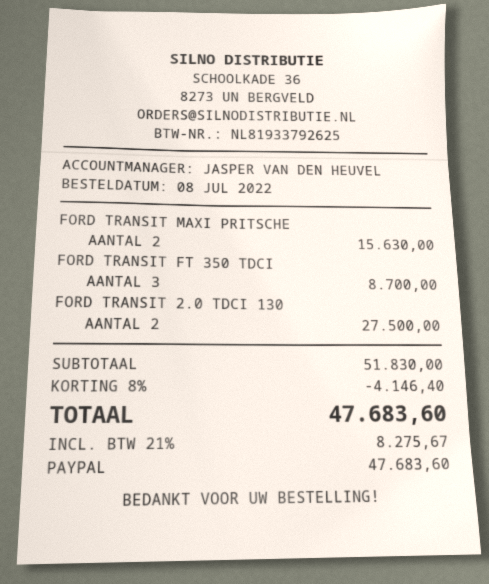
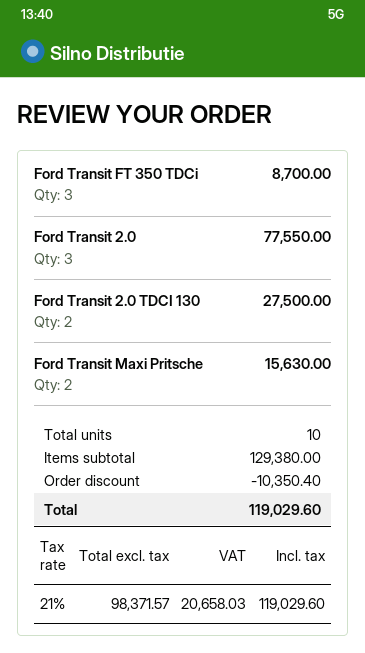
Ford Transit 2.0: none -> 3 for 77550.00
subtotal: 51830.00 -> 129380.00
discount: 4146.40 -> 10350.40
tax: 21% = 8275.67 -> 21% = 20658.03
total: 47683.60 -> 119029.60

